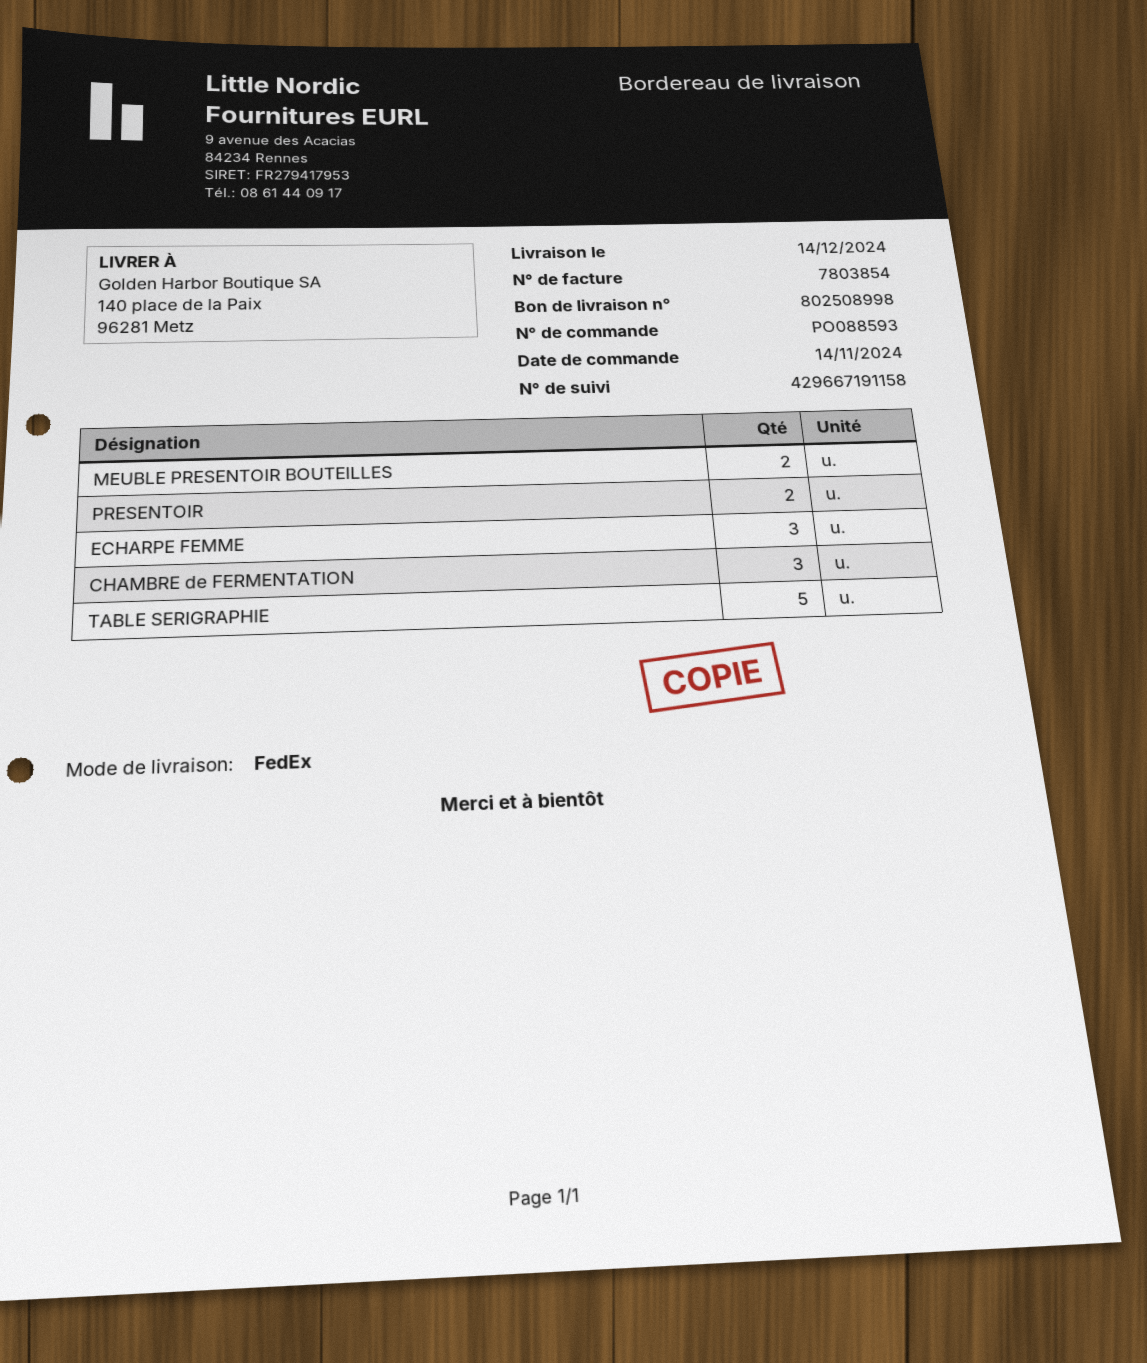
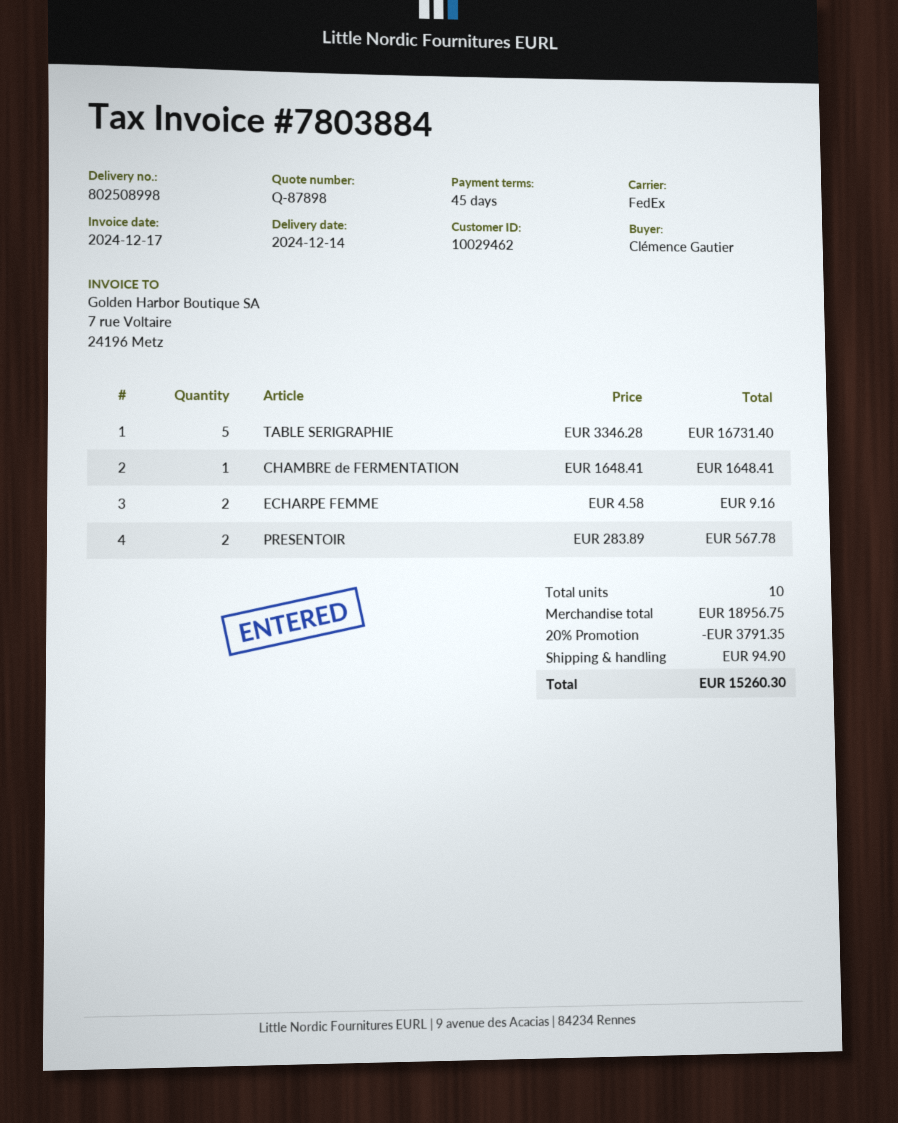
invoice number: 7803854 -> 7803884
MEUBLE PRESENTOIR BOUTEILLES: 2 -> none
ECHARPE FEMME: 3 -> 2
CHAMBRE de FERMENTATION: 3 -> 1

